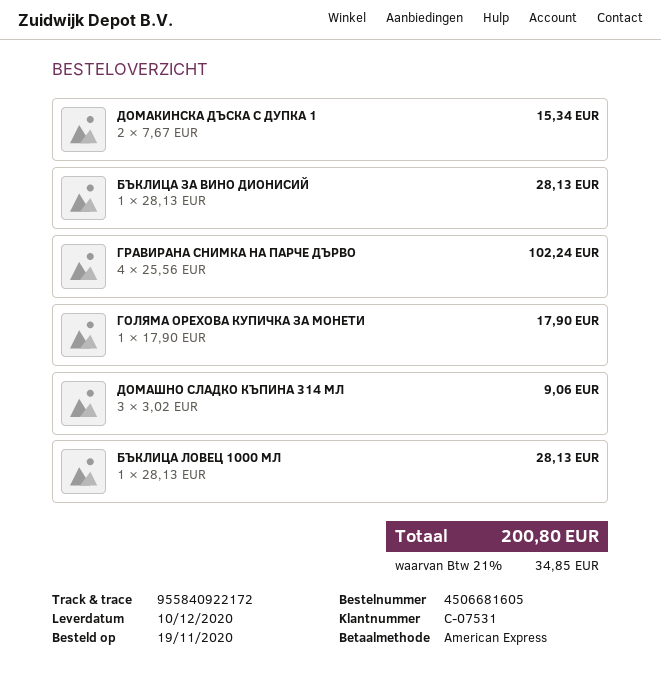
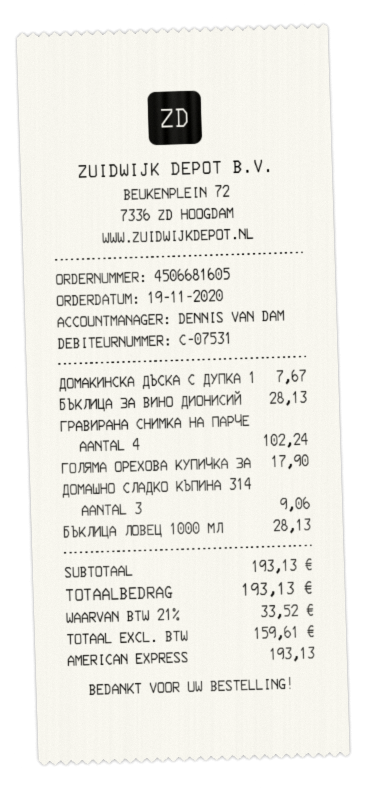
ДОМАКИНСКА ДЪСКА С ДУПКА 1: 2 for 15.34 -> 1 for 7.67
tax: 21% = 34.85 -> 21% = 33.52
total: 200.80 -> 193.13

